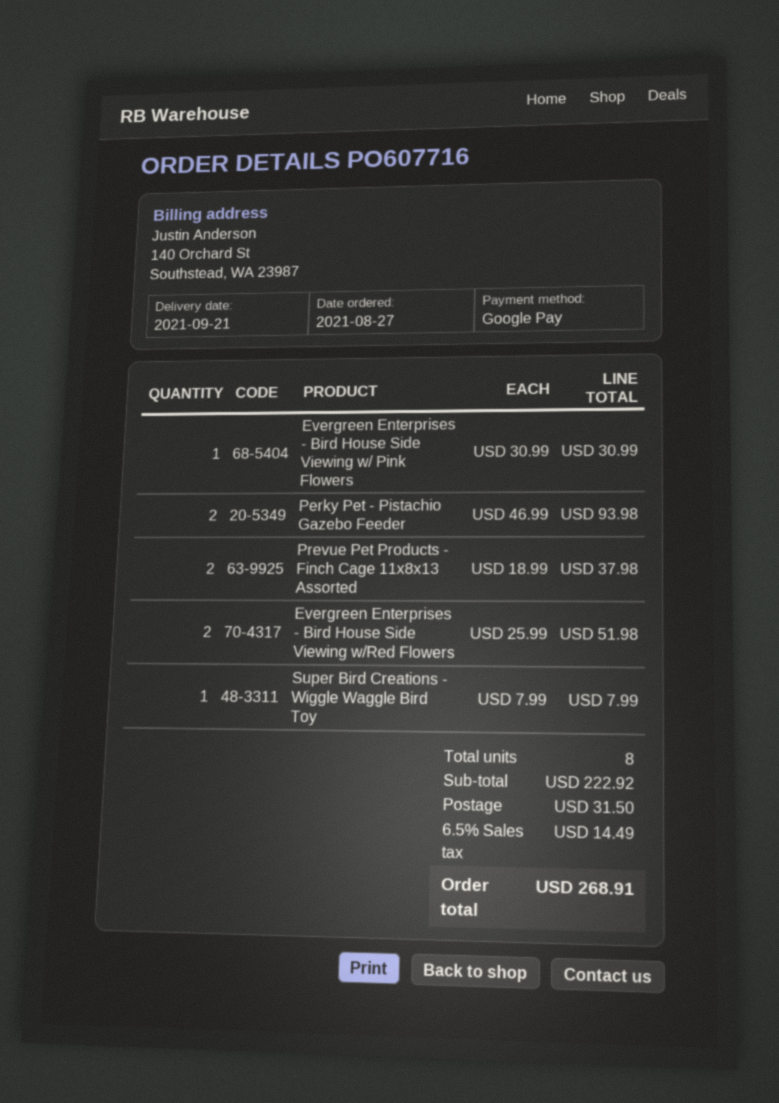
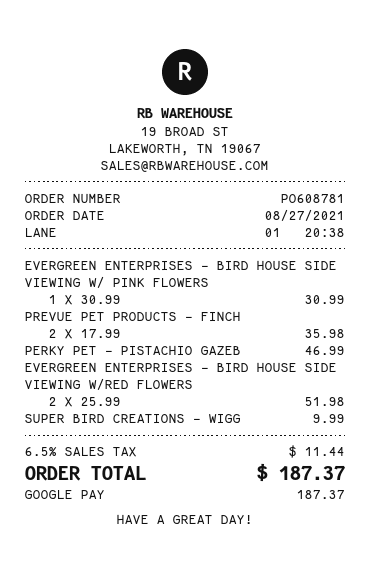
order number: PO607716 -> PO608781
Perky Pet - Pistachio Gazebo Feeder: 2 x 46.99 = 93.98 -> 1 x 46.99 = 46.99
Prevue Pet Products - Finch Cage 11x8x13 Assorted: 2 x 18.99 = 37.98 -> 2 x 17.99 = 35.98
Super Bird Creations - Wiggle Waggle Bird Toy: 1 x 7.99 = 7.99 -> 1 x 9.99 = 9.99
shipping: 31.50 -> none
tax: 6.5% = 14.49 -> 6.5% = 11.44
total: 268.91 -> 187.37

